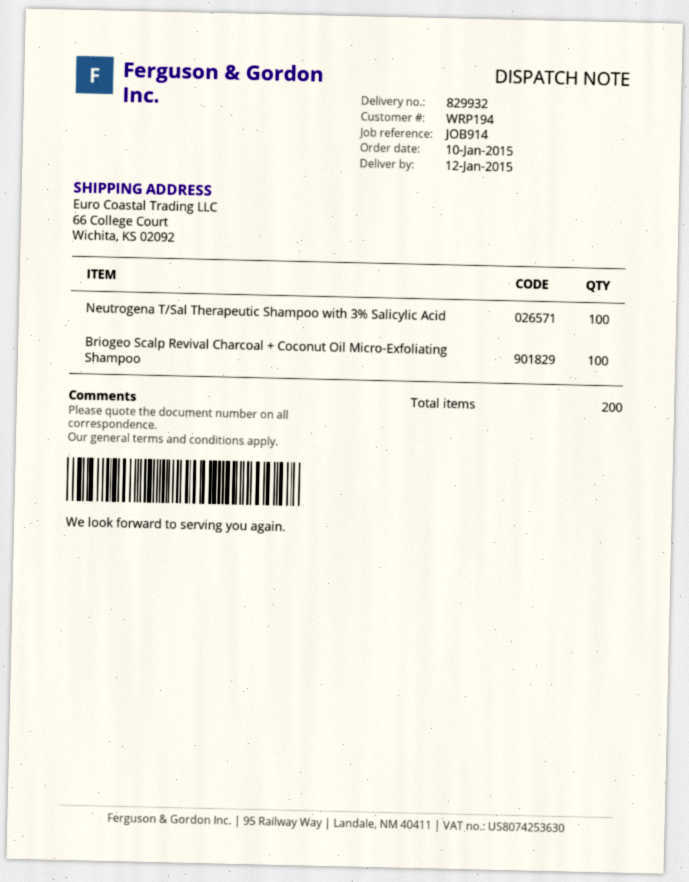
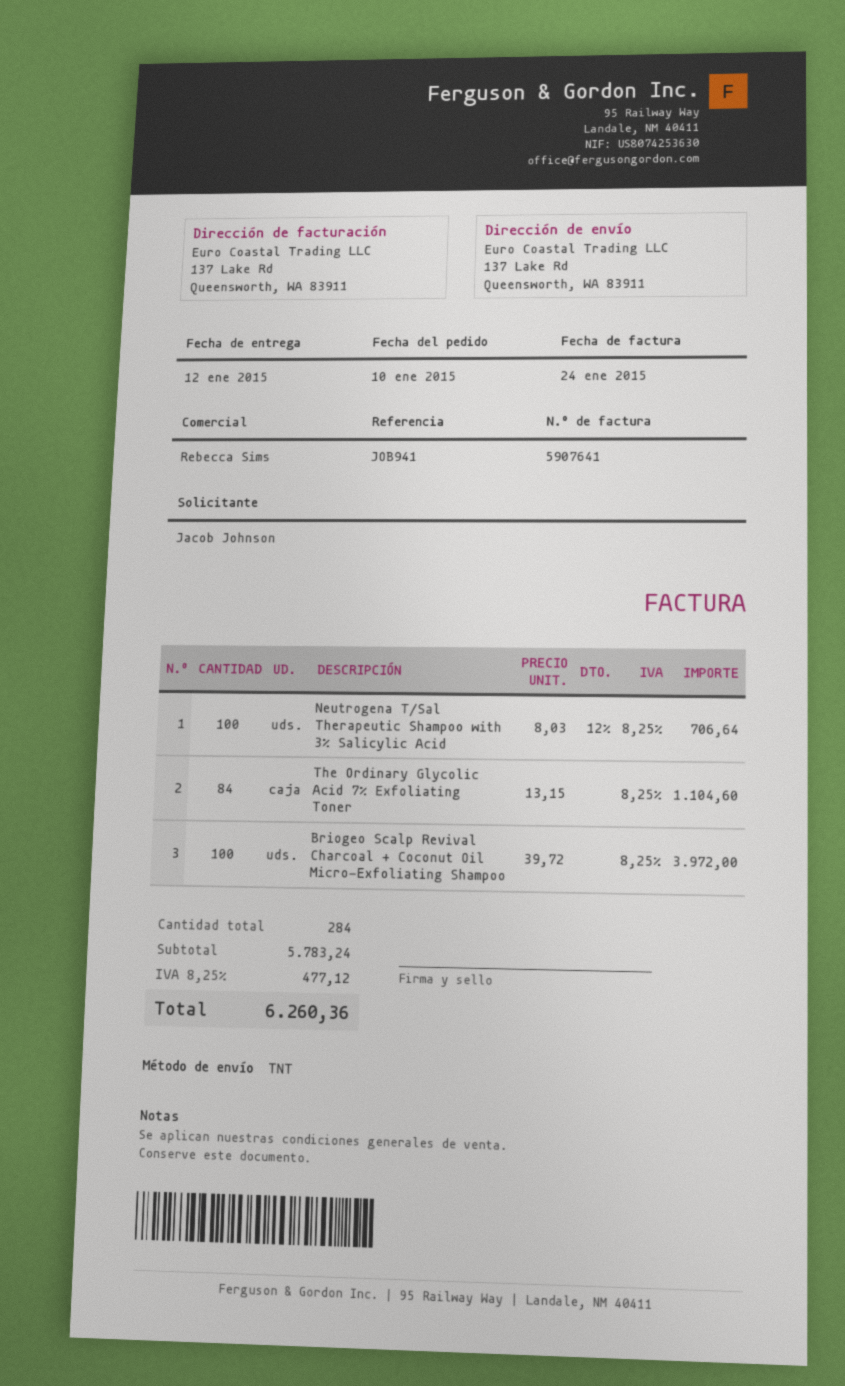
reference: JOB914 -> JOB941
ship to: 66 College Court, Wichita, KS 02092 -> 137 Lake Rd, Queensworth, WA 83911
The Ordinary Glycolic Acid 7% Exfoliating Toner: none -> 84
total quantity: 200 -> 284

